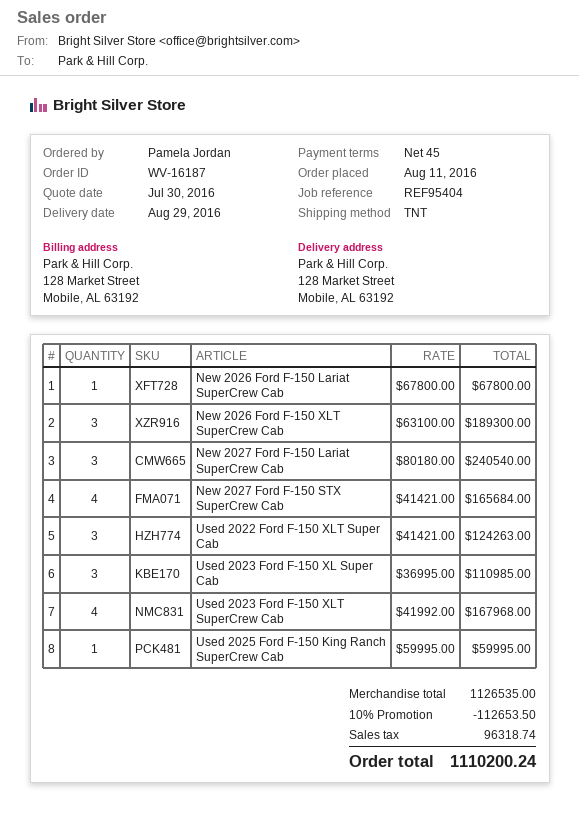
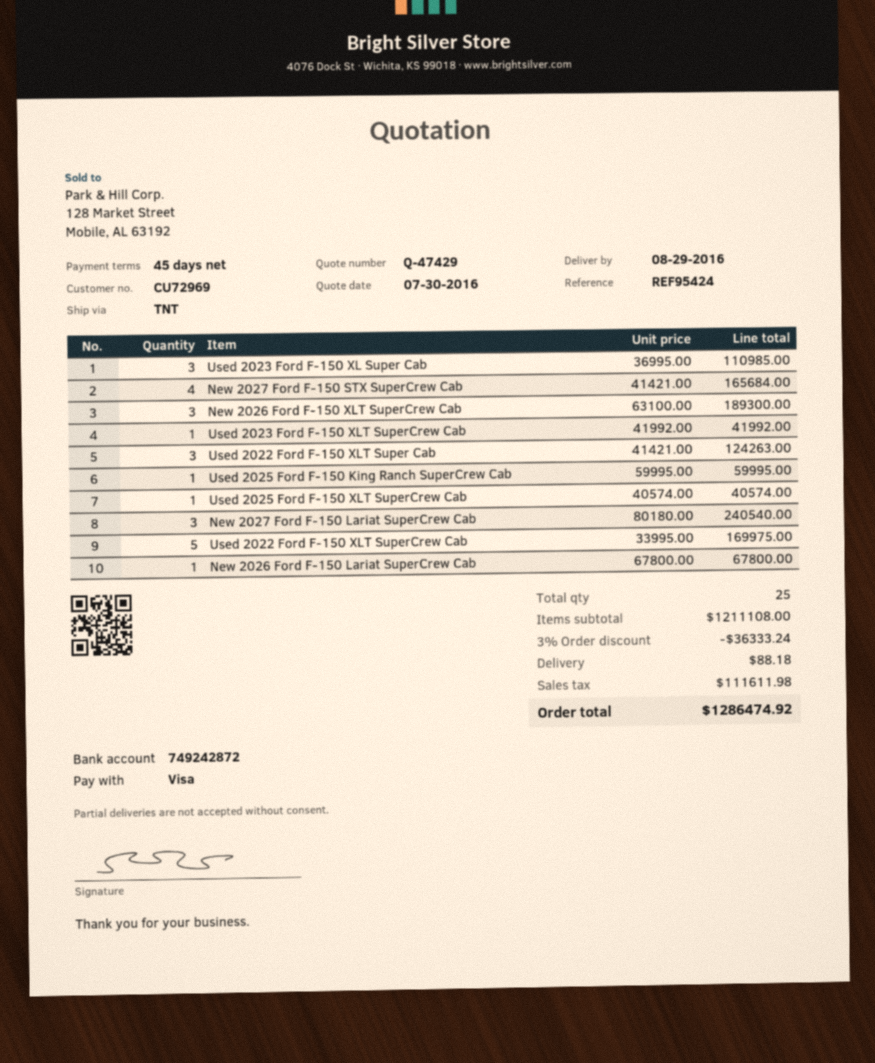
reference: REF95404 -> REF95424
Used 2023 Ford F-150 XLT SuperCrew Cab: 4 x 41992.00 = 167968.00 -> 1 x 41992.00 = 41992.00
Used 2025 Ford F-150 XLT SuperCrew Cab: none -> 1 x 40574.00 = 40574.00
Used 2022 Ford F-150 XLT SuperCrew Cab: none -> 5 x 33995.00 = 169975.00
subtotal: 1126535.00 -> 1211108.00
discount: 10% = 112653.50 -> 3% = 36333.24
shipping: none -> 88.18
tax: 96318.74 -> 111611.98
total: 1110200.24 -> 1286474.92

